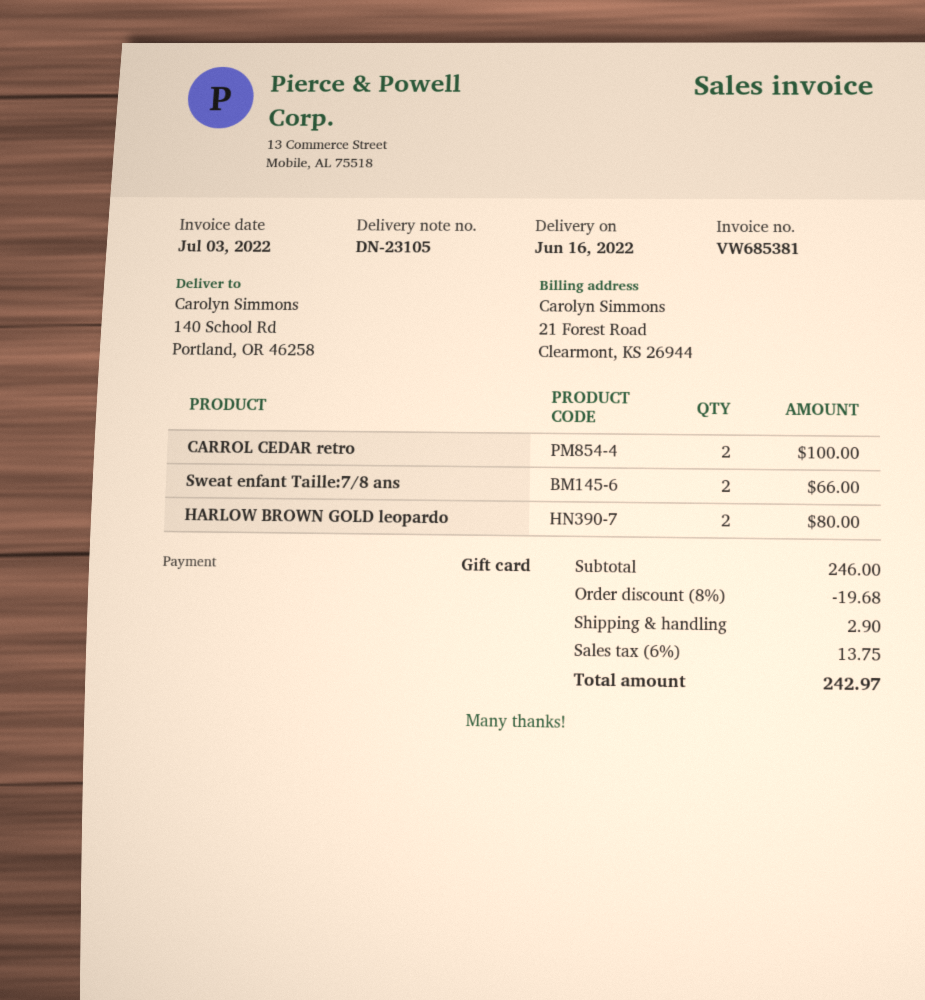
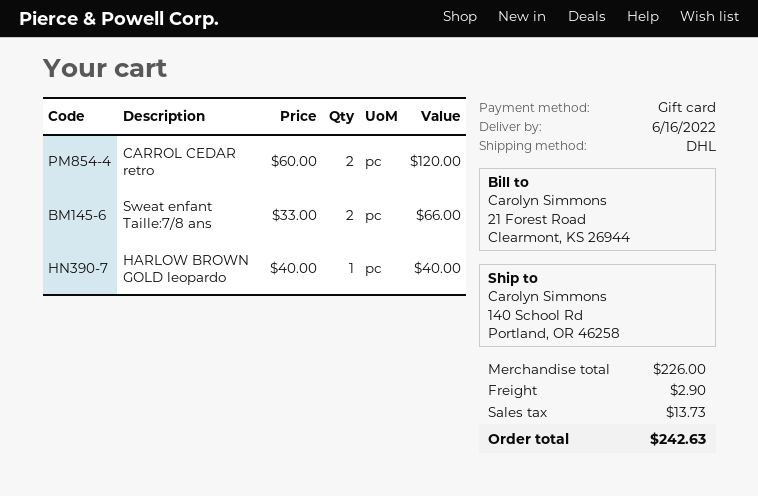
CARROL CEDAR retro: 2 for 100.00 -> 2 for 120.00
HARLOW BROWN GOLD leopardo: 2 for 80.00 -> 1 for 40.00
subtotal: 246.00 -> 226.00
discount: 8% = 19.68 -> none
tax: 13.75 -> 13.73
total: 242.97 -> 242.63

